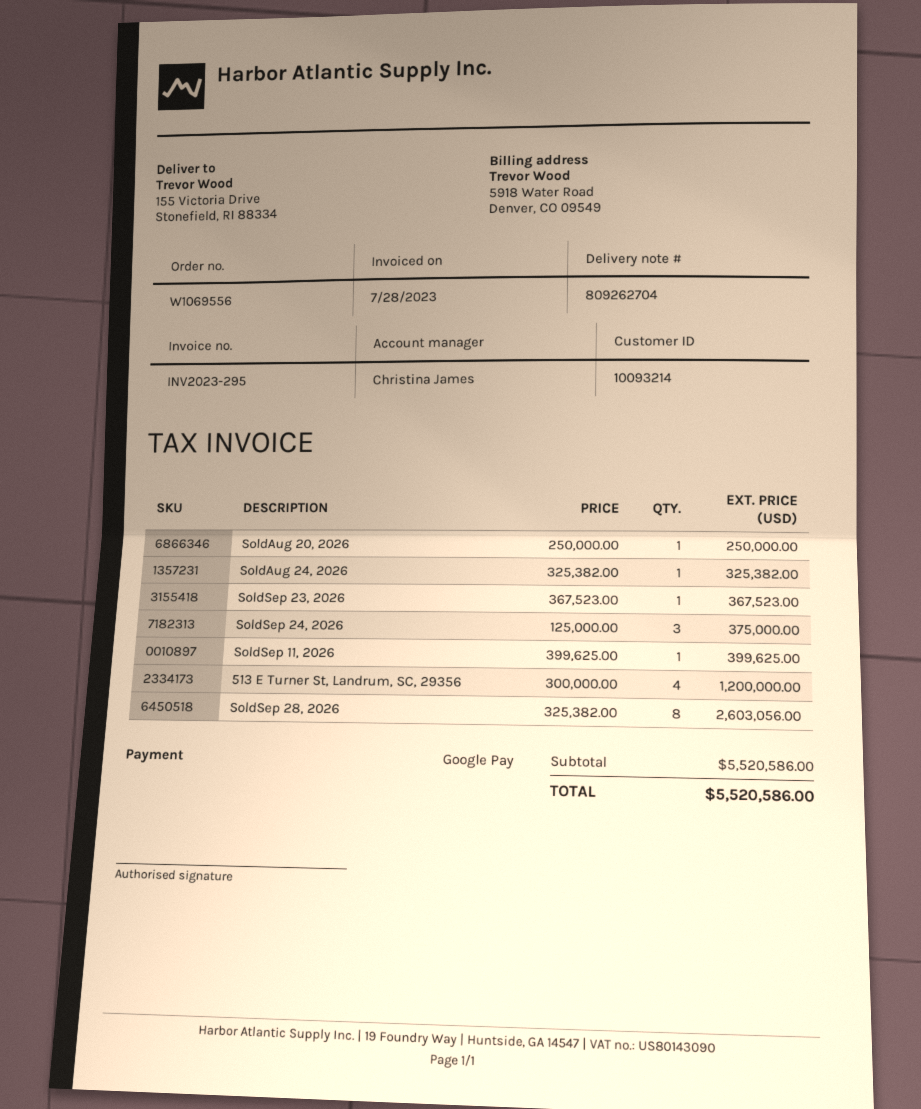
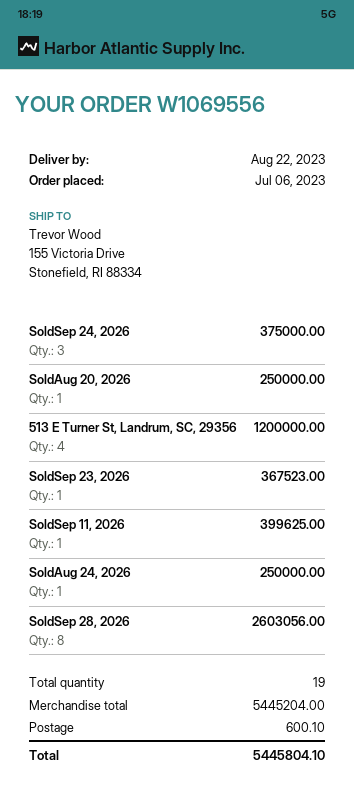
SoldAug 24, 2026: 1 for 325382.00 -> 1 for 250000.00
subtotal: 5520586.00 -> 5445204.00
shipping: none -> 600.10
total: 5520586.00 -> 5445804.10

